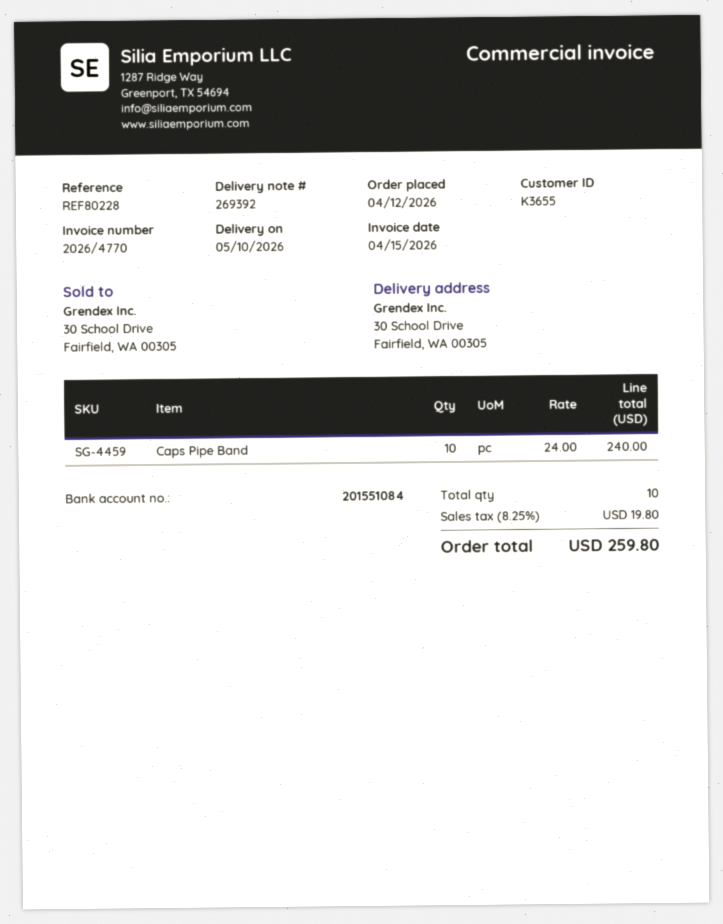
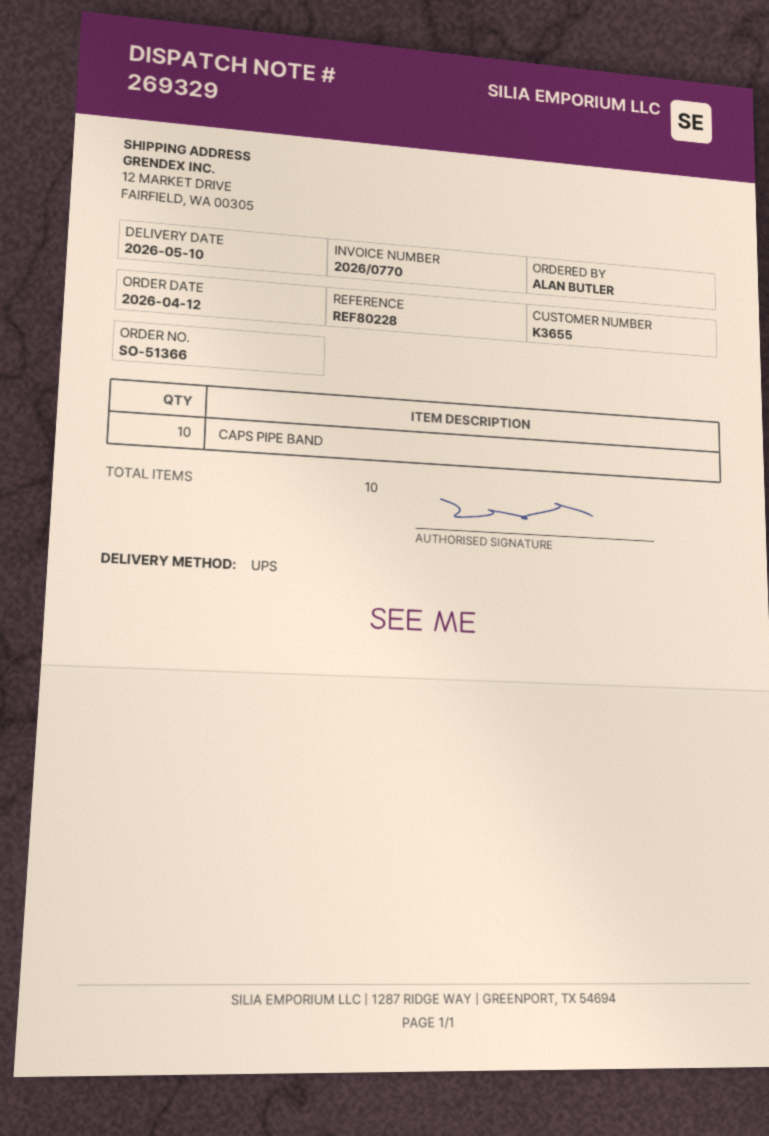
delivery note number: 269392 -> 269329
invoice number: 2026/4770 -> 2026/0770
ship to: 30 School Drive, Fairfield, WA 00305 -> 12 MARKET DRIVE, FAIRFIELD, WA 00305

